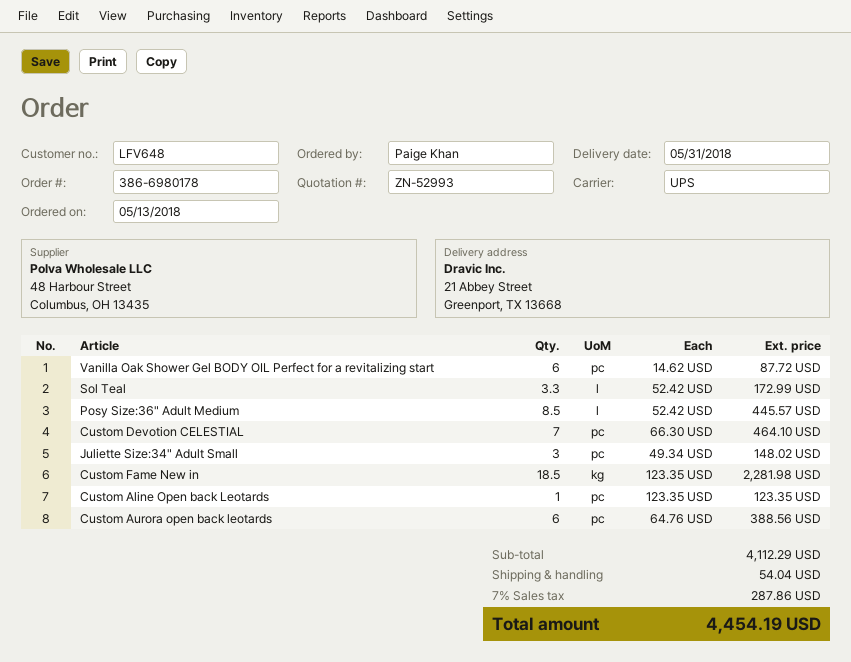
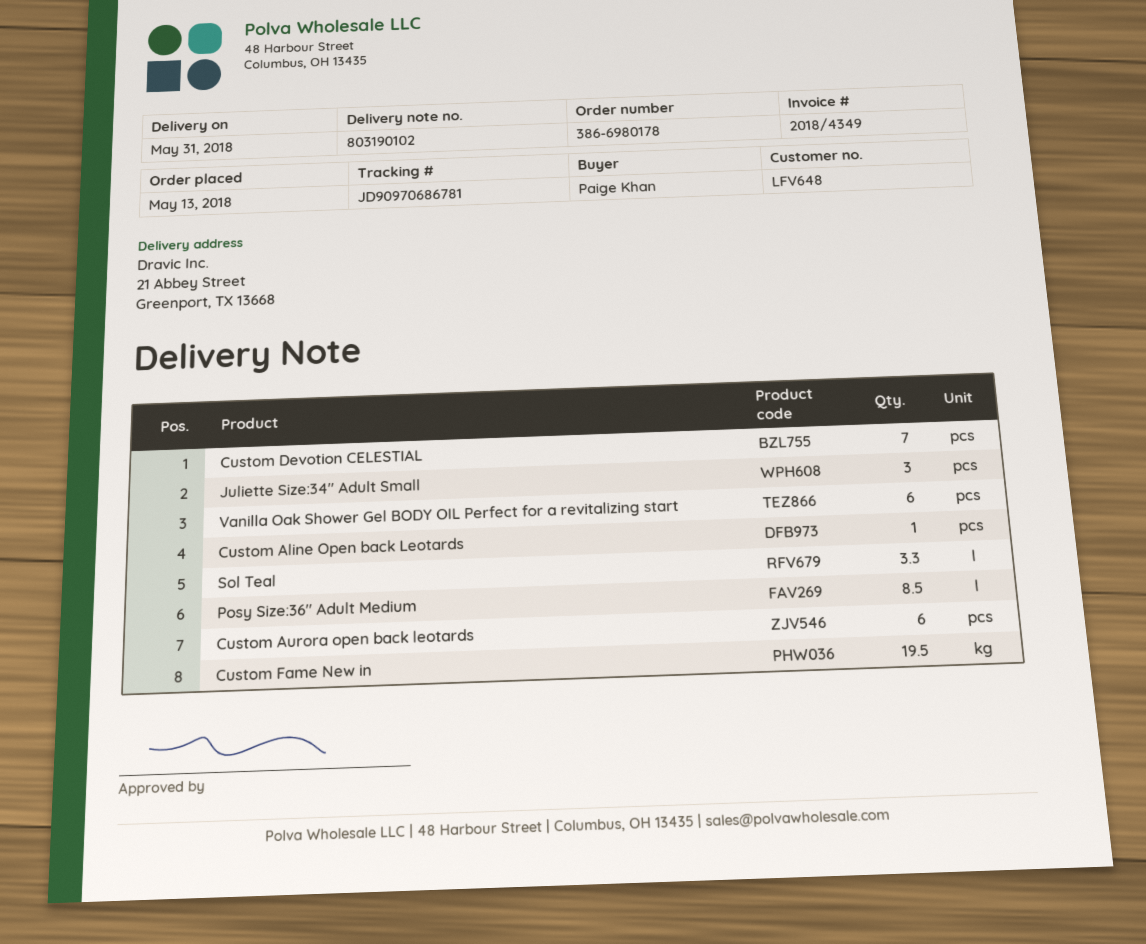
Custom Fame New in: 18.5 -> 19.5

